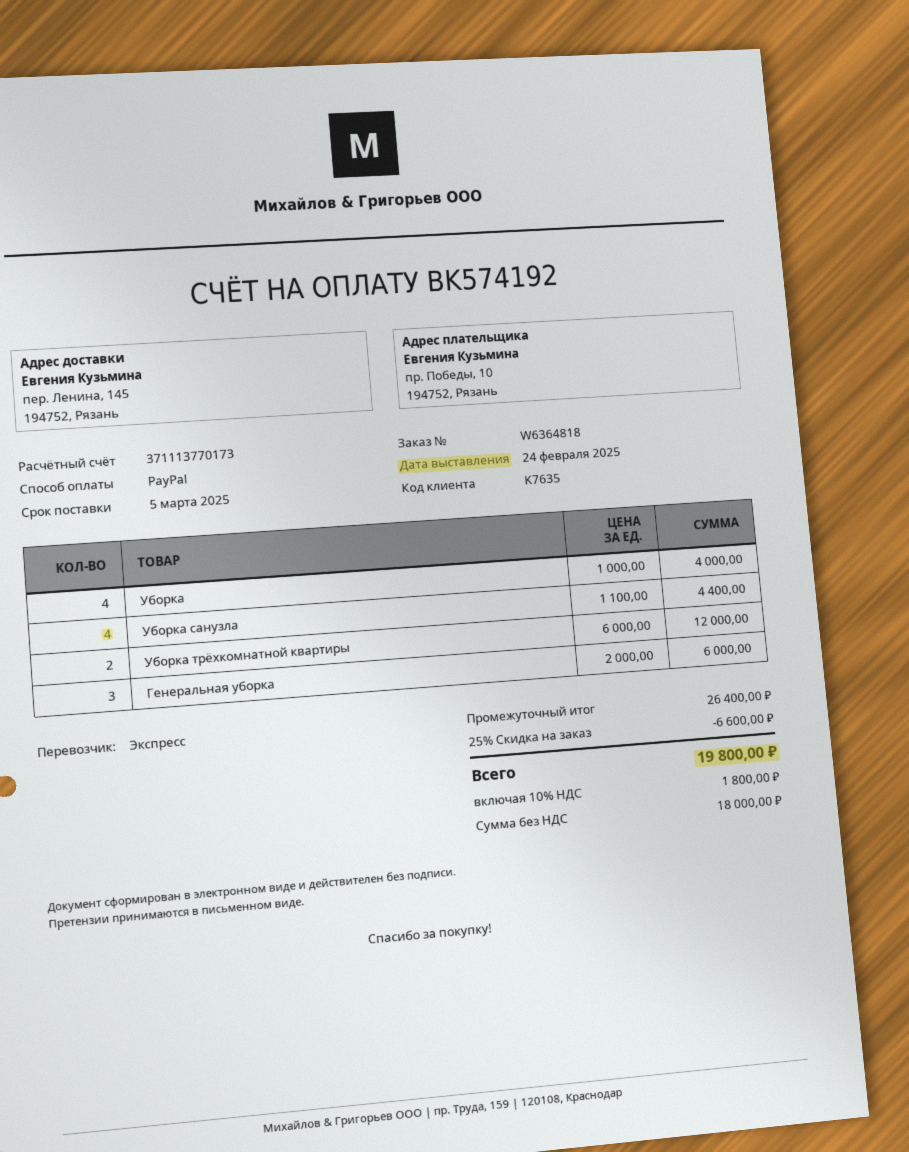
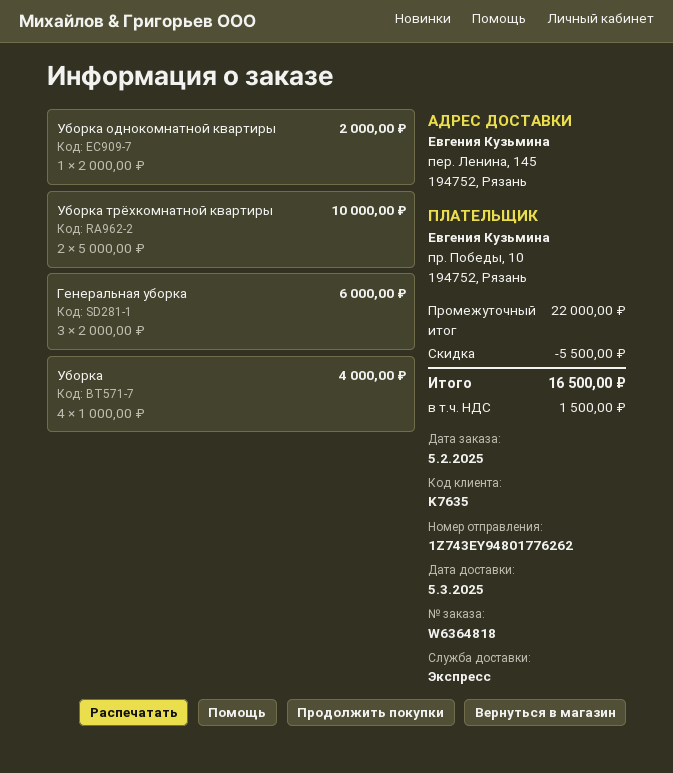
Уборка санузла: 4 x 1100.00 = 4400.00 -> none
Уборка трёхкомнатной квартиры: 2 x 6000.00 = 12000.00 -> 2 x 5000.00 = 10000.00
Уборка однокомнатной квартиры: none -> 1 x 2000.00 = 2000.00
subtotal: 26400.00 -> 22000.00
discount: 6600.00 -> 5500.00
tax: 1800.00 -> 1500.00
total: 19800.00 -> 16500.00

